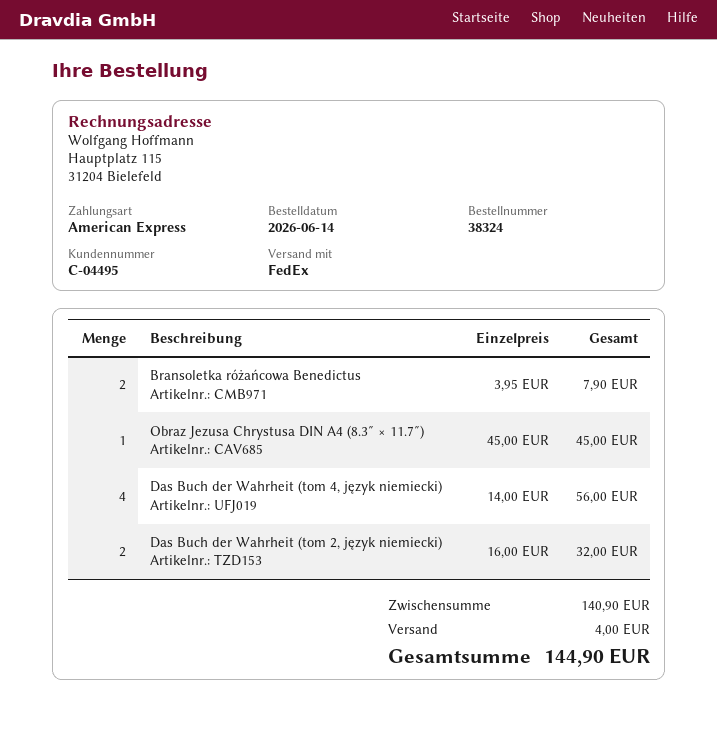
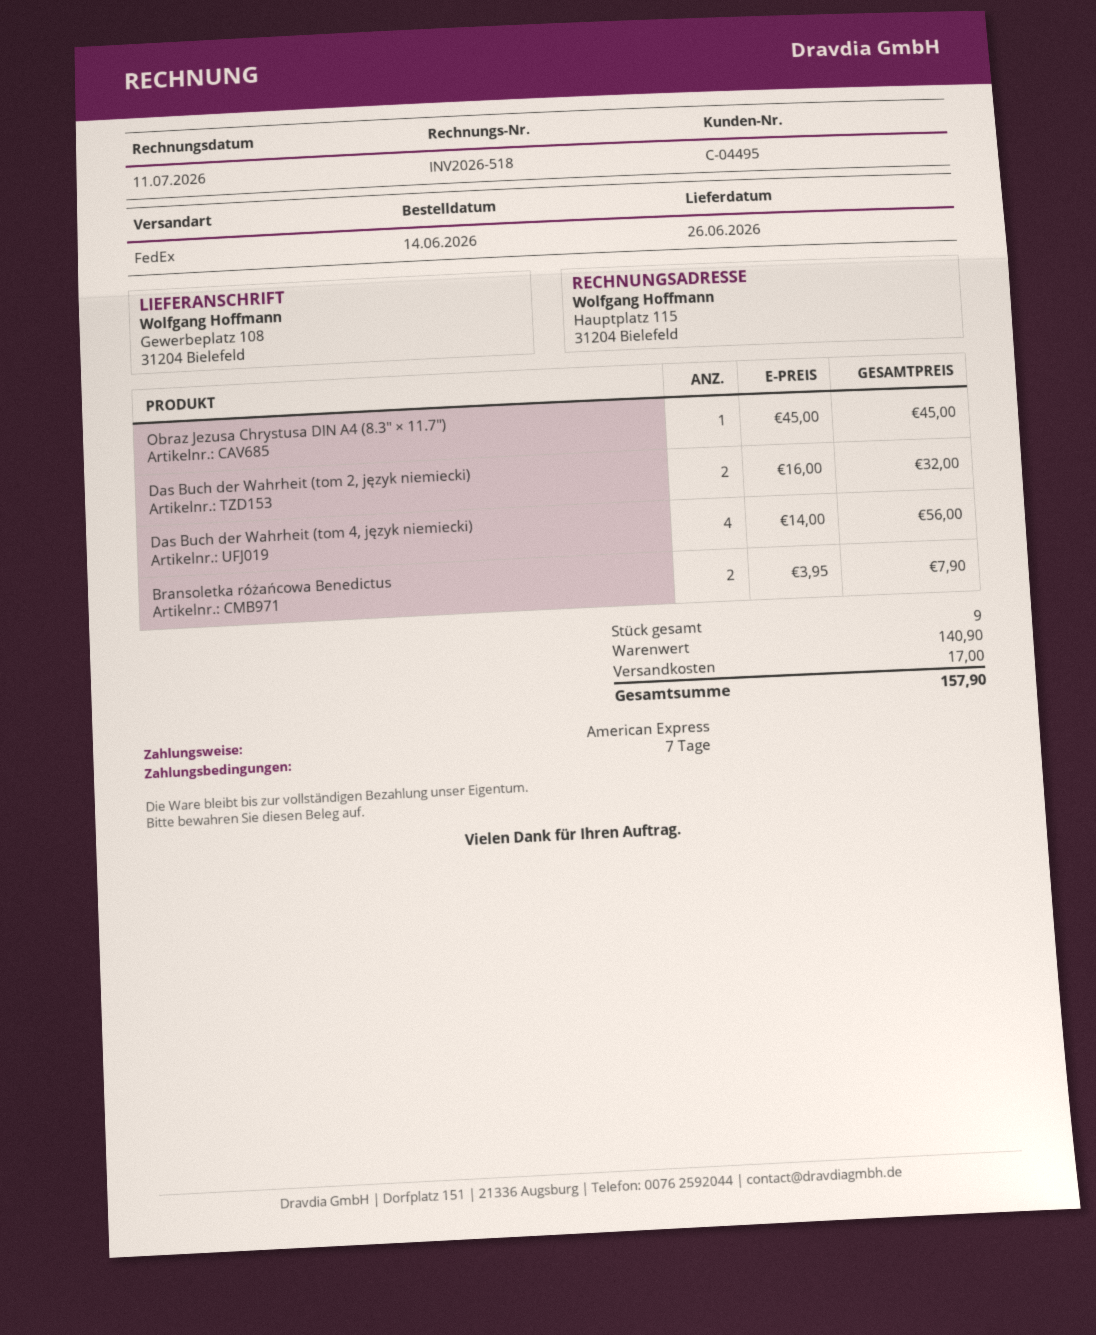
shipping: 4.00 -> 17.00
total: 144.90 -> 157.90

